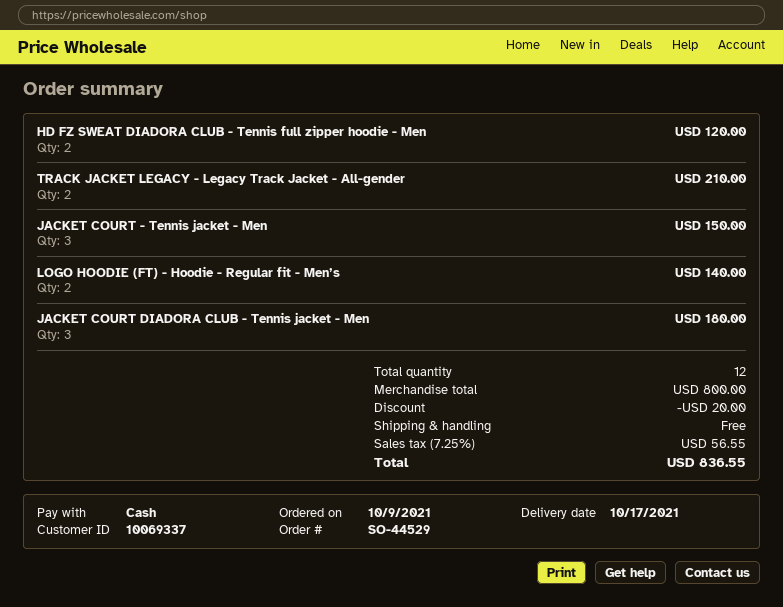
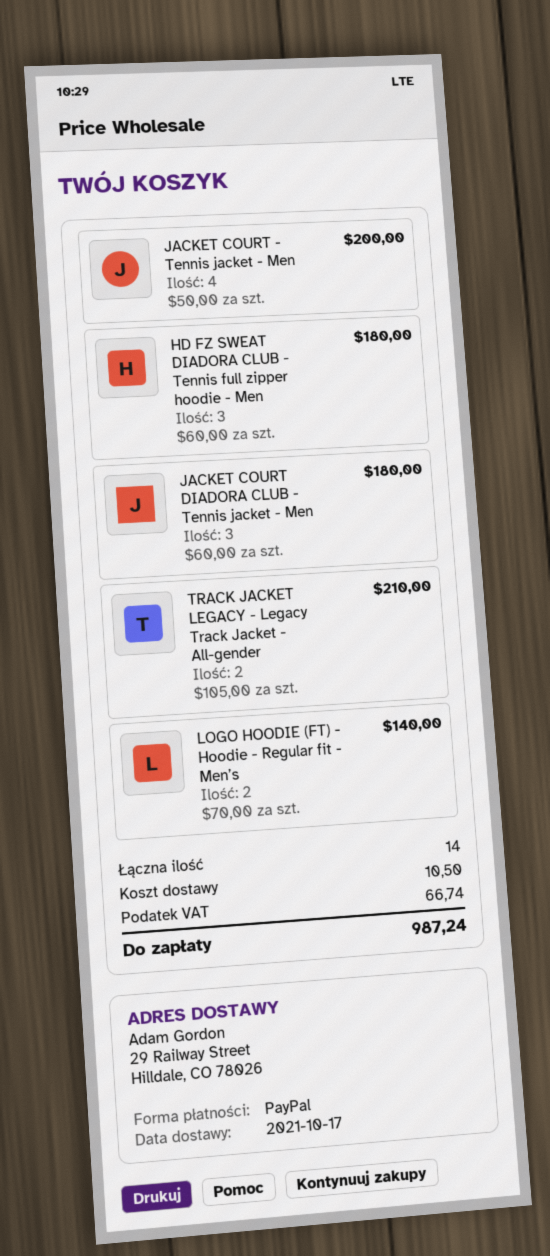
payment method: cash -> PayPal
HD FZ SWEAT DIADORA CLUB - Tennis full zipper hoodie - Men: 2 for 120.00 -> 3 for 180.00
JACKET COURT - Tennis jacket - Men: 3 for 150.00 -> 4 for 200.00
total quantity: 12 -> 14
discount: 20.00 -> none
shipping: 0.00 -> 10.50
tax: 56.55 -> 66.74
total: 836.55 -> 987.24

